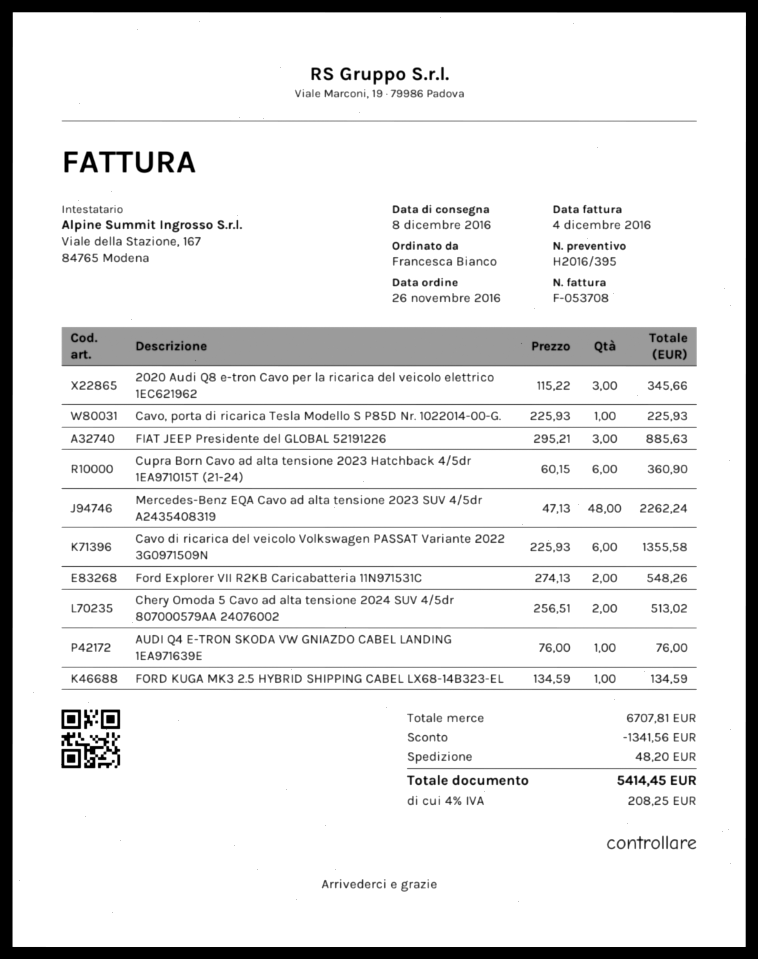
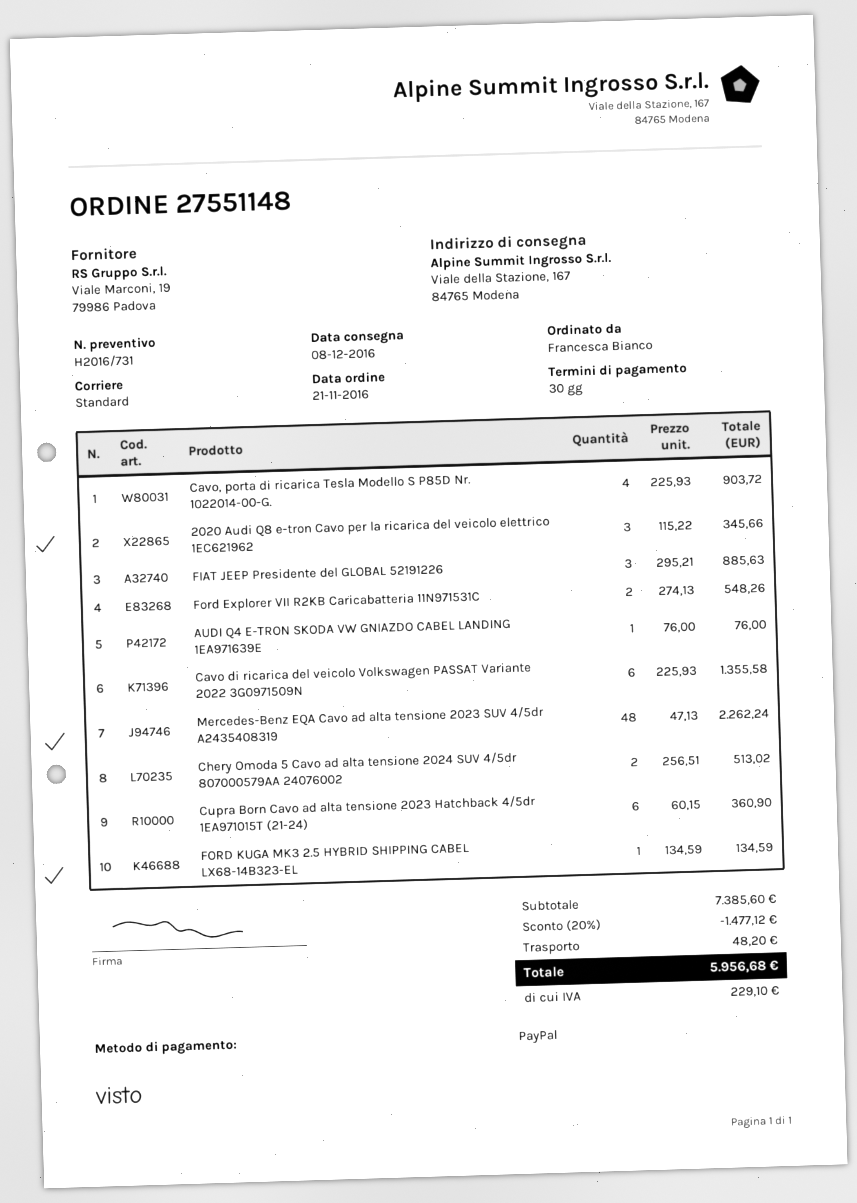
quote number: H2016/395 -> H2016/731
order date: 2016-11-26 -> 2016-11-21
Cavo, porta di ricarica Tesla Modello S P85D Nr. 1022014-00-G.: 1 x 225.93 = 225.93 -> 4 x 225.93 = 903.72
subtotal: 6707.81 -> 7385.60
discount: 1341.56 -> 1477.12
tax: 208.25 -> 229.10
total: 5414.45 -> 5956.68

